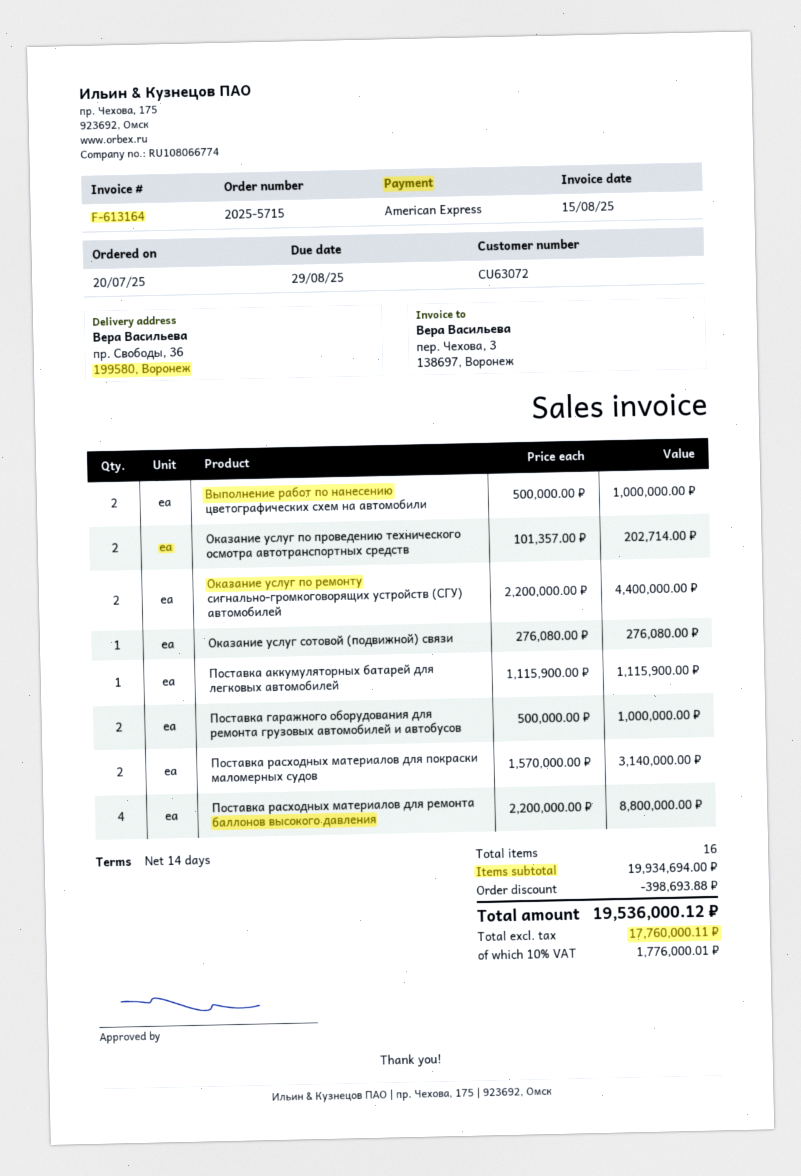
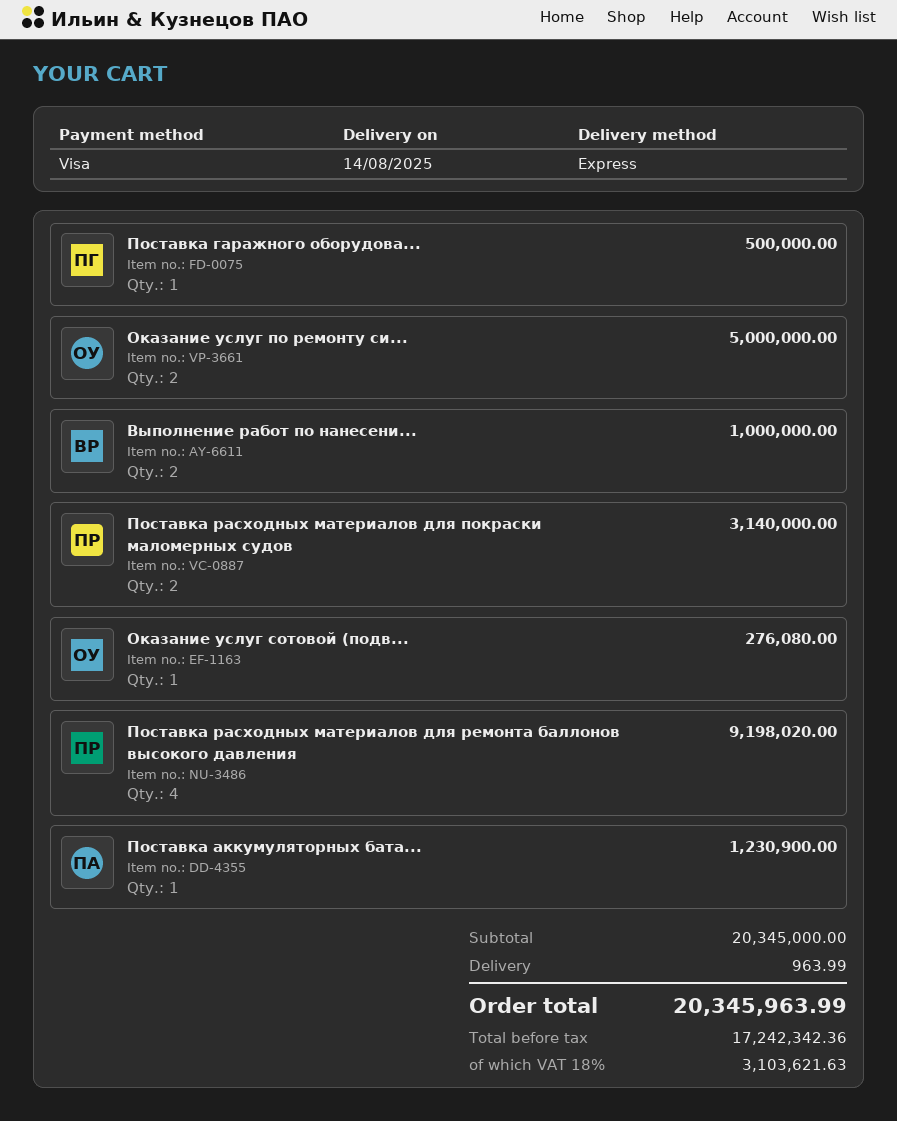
payment method: American Express -> Visa
Оказание услуг по проведению технического осмотра автотранспортных средств: 2 for 202714.00 -> none
Оказание услуг по ремонту сигнально-громкоговорящих устройств (СГУ) автомобилей: 2 for 4400000.00 -> 2 for 5000000.00
Поставка аккумуляторных батарей для легковых автомобилей: 1 for 1115900.00 -> 1 for 1230900.00
Поставка гаражного оборудования для ремонта грузовых автомобилей и автобусов: 2 for 1000000.00 -> 1 for 500000.00
Поставка расходных материалов для ремонта баллонов высокого давления: 4 for 8800000.00 -> 4 for 9198020.00
subtotal: 19934694.00 -> 20345000.00
discount: 398693.88 -> none
shipping: none -> 963.99
net: 17760000.11 -> 17242342.36
tax: 10% = 1776000.01 -> 18% = 3103621.63
total: 19536000.12 -> 20345963.99

